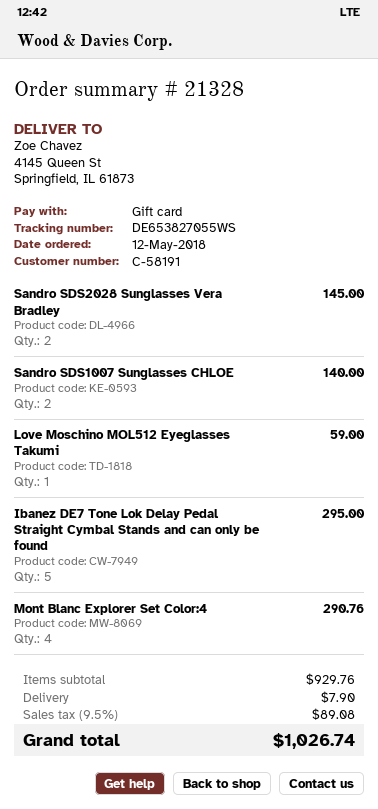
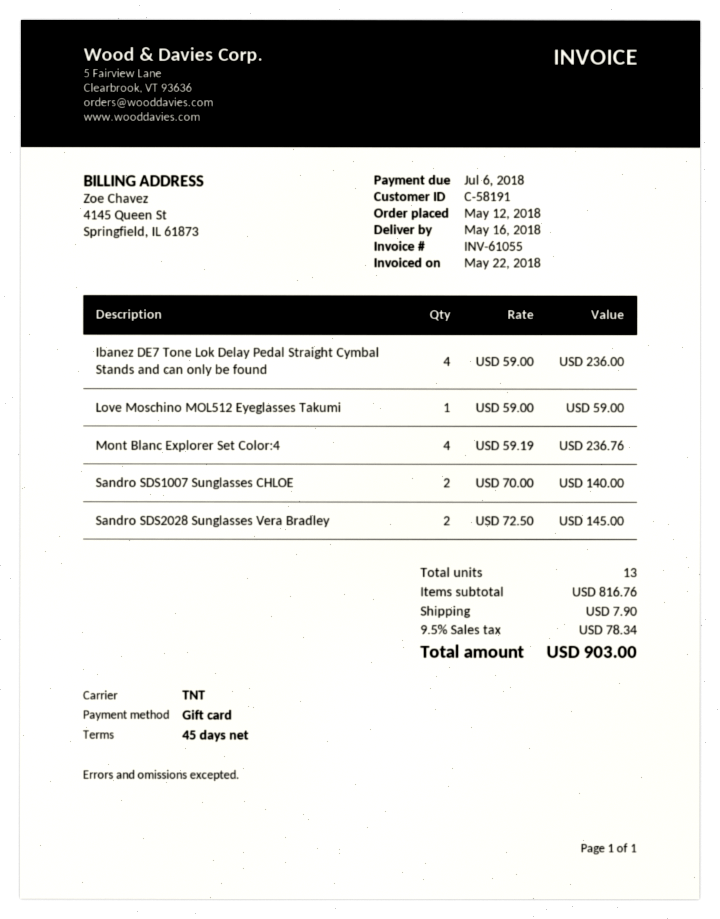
Ibanez DE7 Tone Lok Delay Pedal Straight Cymbal Stands and can only be found: 5 for 295.00 -> 4 for 236.00
Mont Blanc Explorer Set Color:4: 4 for 290.76 -> 4 for 236.76
subtotal: 929.76 -> 816.76
tax: 9.5% = 89.08 -> 9.5% = 78.34
total: 1026.74 -> 903.00

